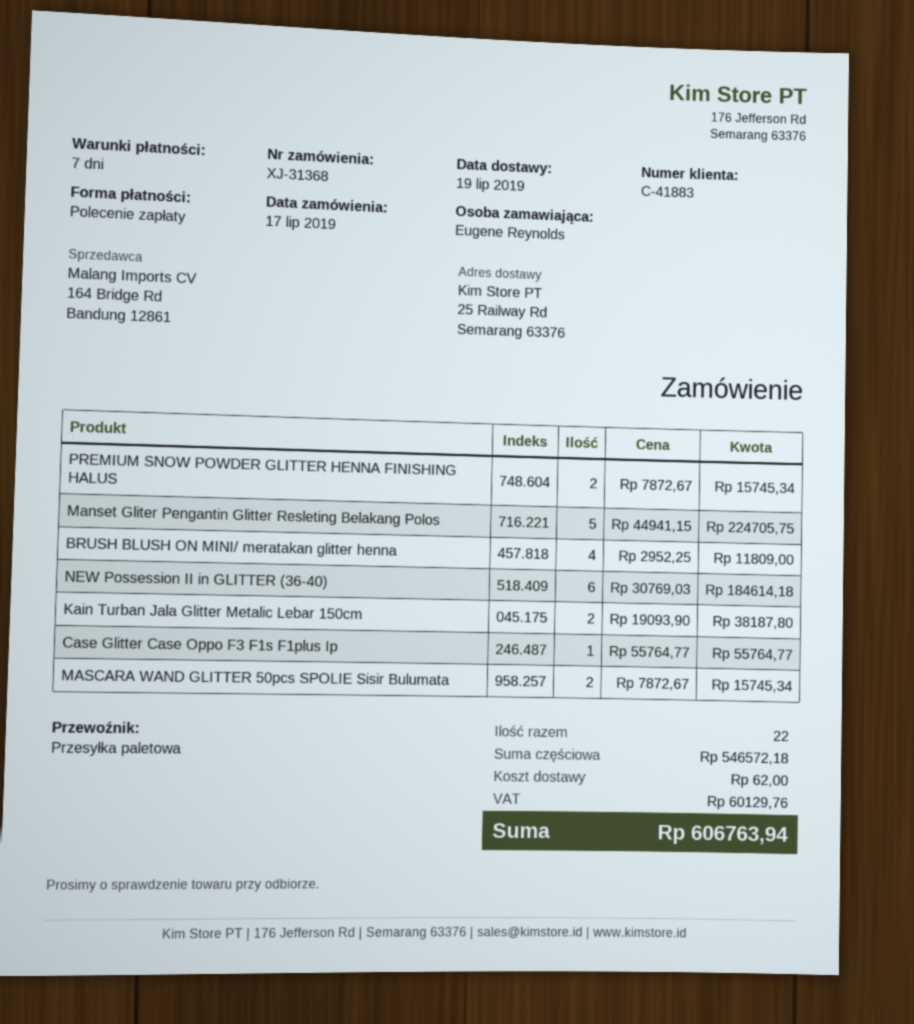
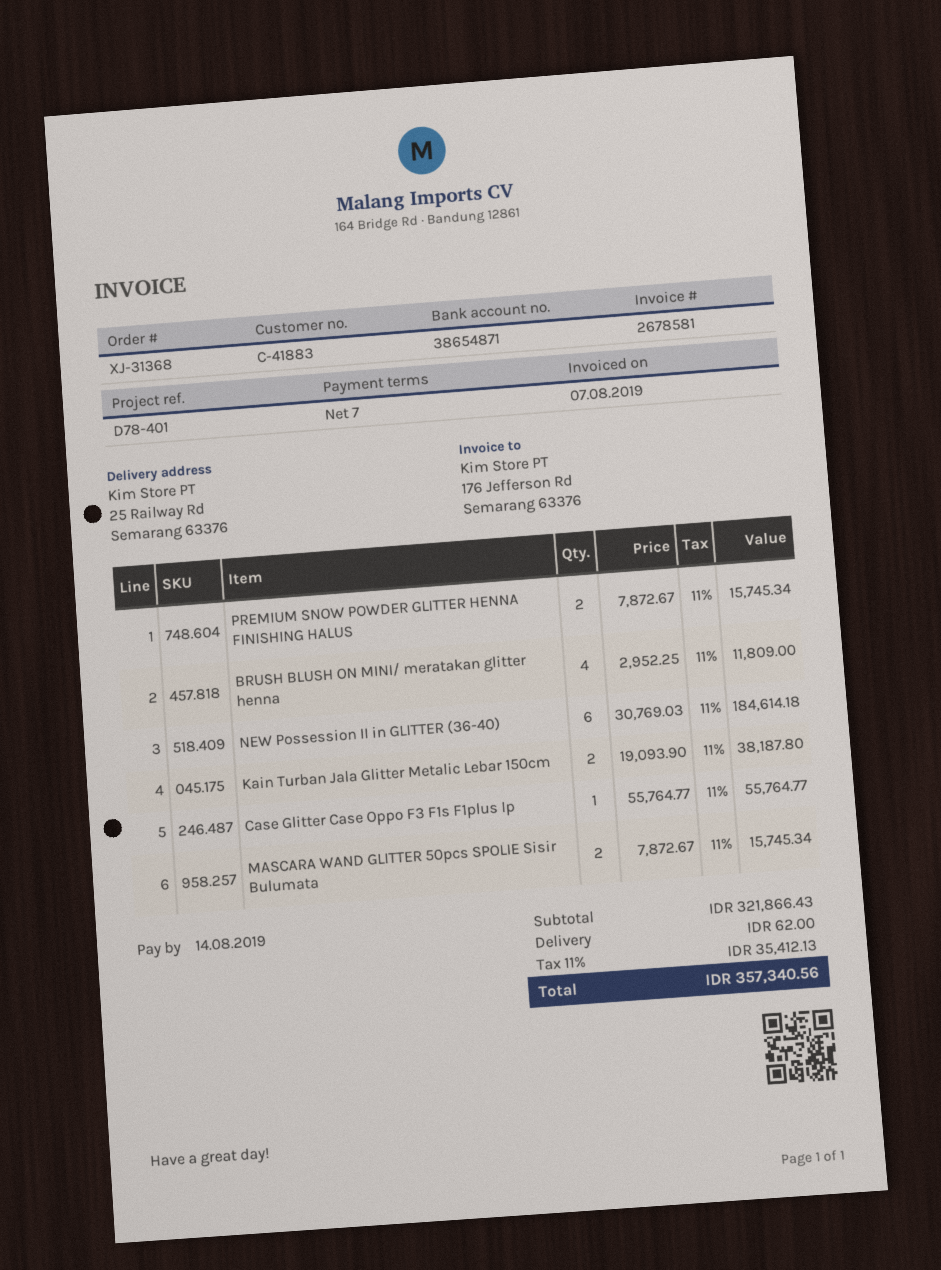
Manset Gliter Pengantin Glitter Resleting Belakang Polos: 5 x 44941.15 = 224705.75 -> none
subtotal: 546572.18 -> 321866.43
tax: 60129.76 -> 35412.13
total: 606763.94 -> 357340.56

